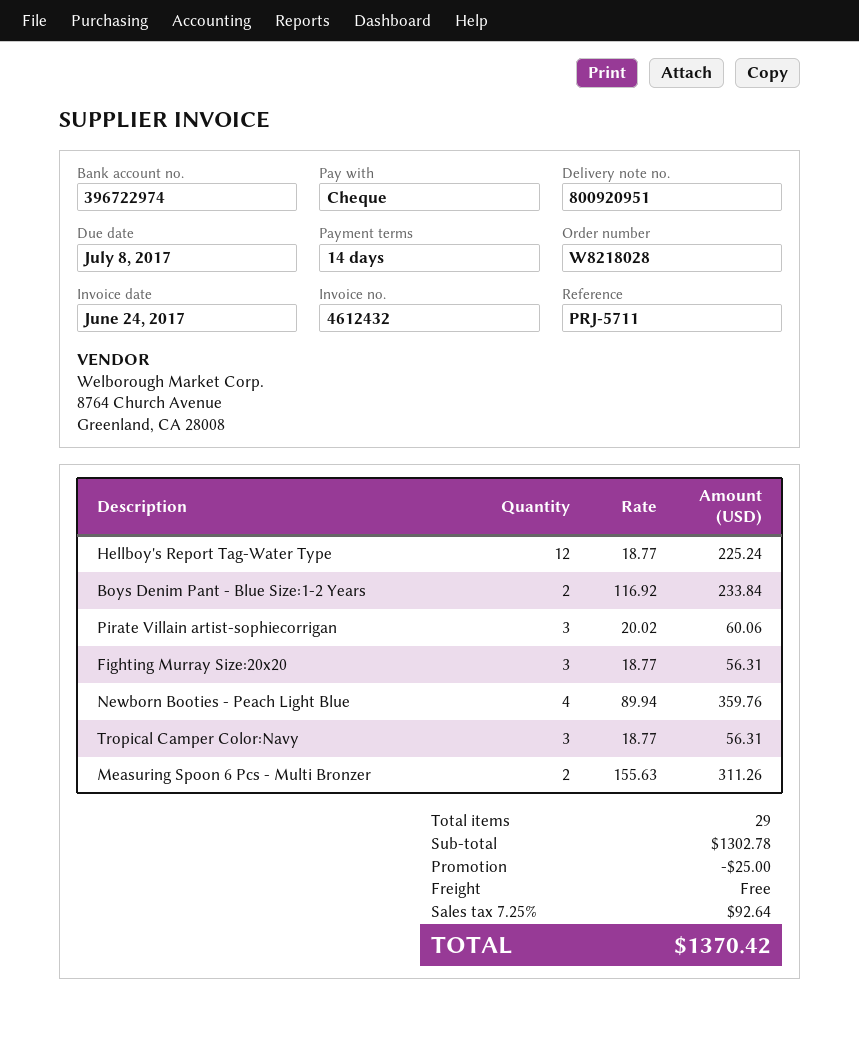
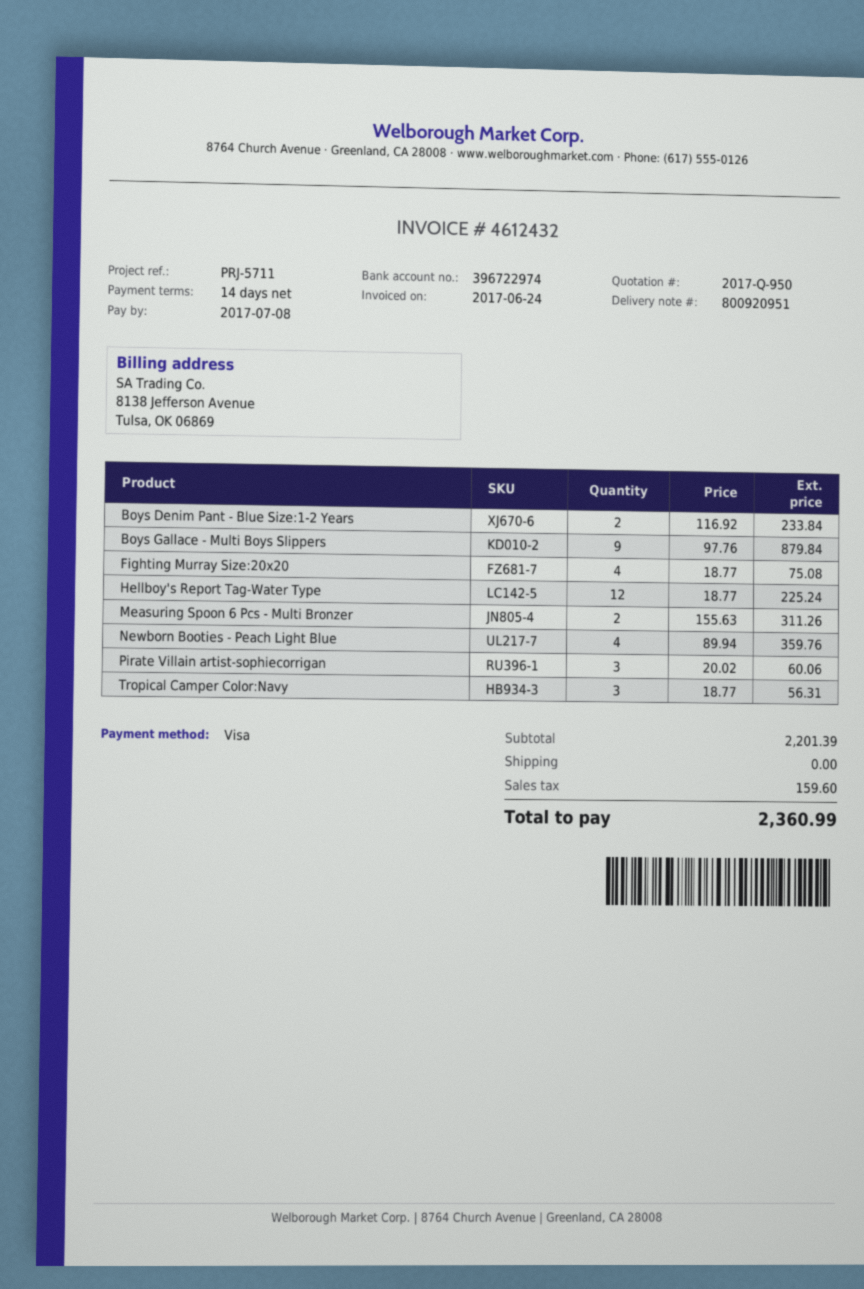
payment method: cheque -> Visa
Fighting Murray Size:20x20: 3 x 18.77 = 56.31 -> 4 x 18.77 = 75.08
Boys Gallace - Multi Boys Slippers: none -> 9 x 97.76 = 879.84
subtotal: 1302.78 -> 2201.39
discount: 25.00 -> none
tax: 92.64 -> 159.60
total: 1370.42 -> 2360.99

